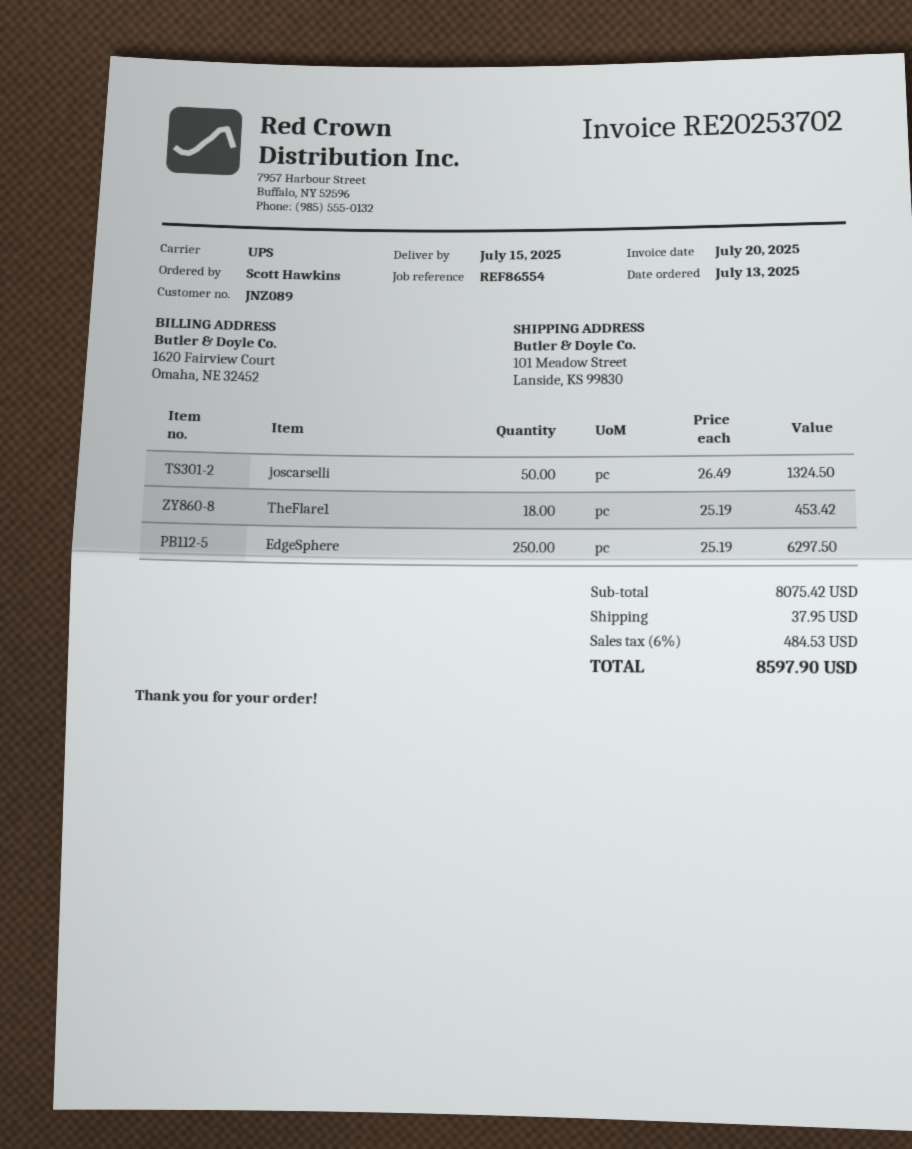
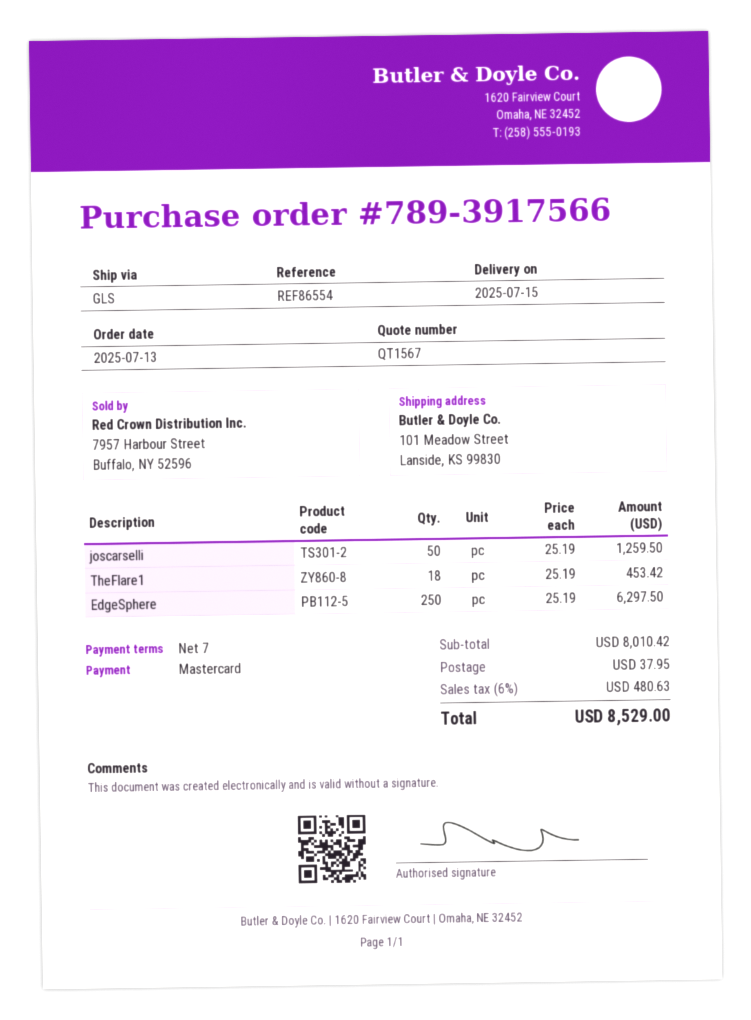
shipping method: UPS -> GLS
joscarselli: 50 x 26.49 = 1324.50 -> 50 x 25.19 = 1259.50
subtotal: 8075.42 -> 8010.42
tax: 6% = 484.53 -> 6% = 480.63
total: 8597.90 -> 8529.00

